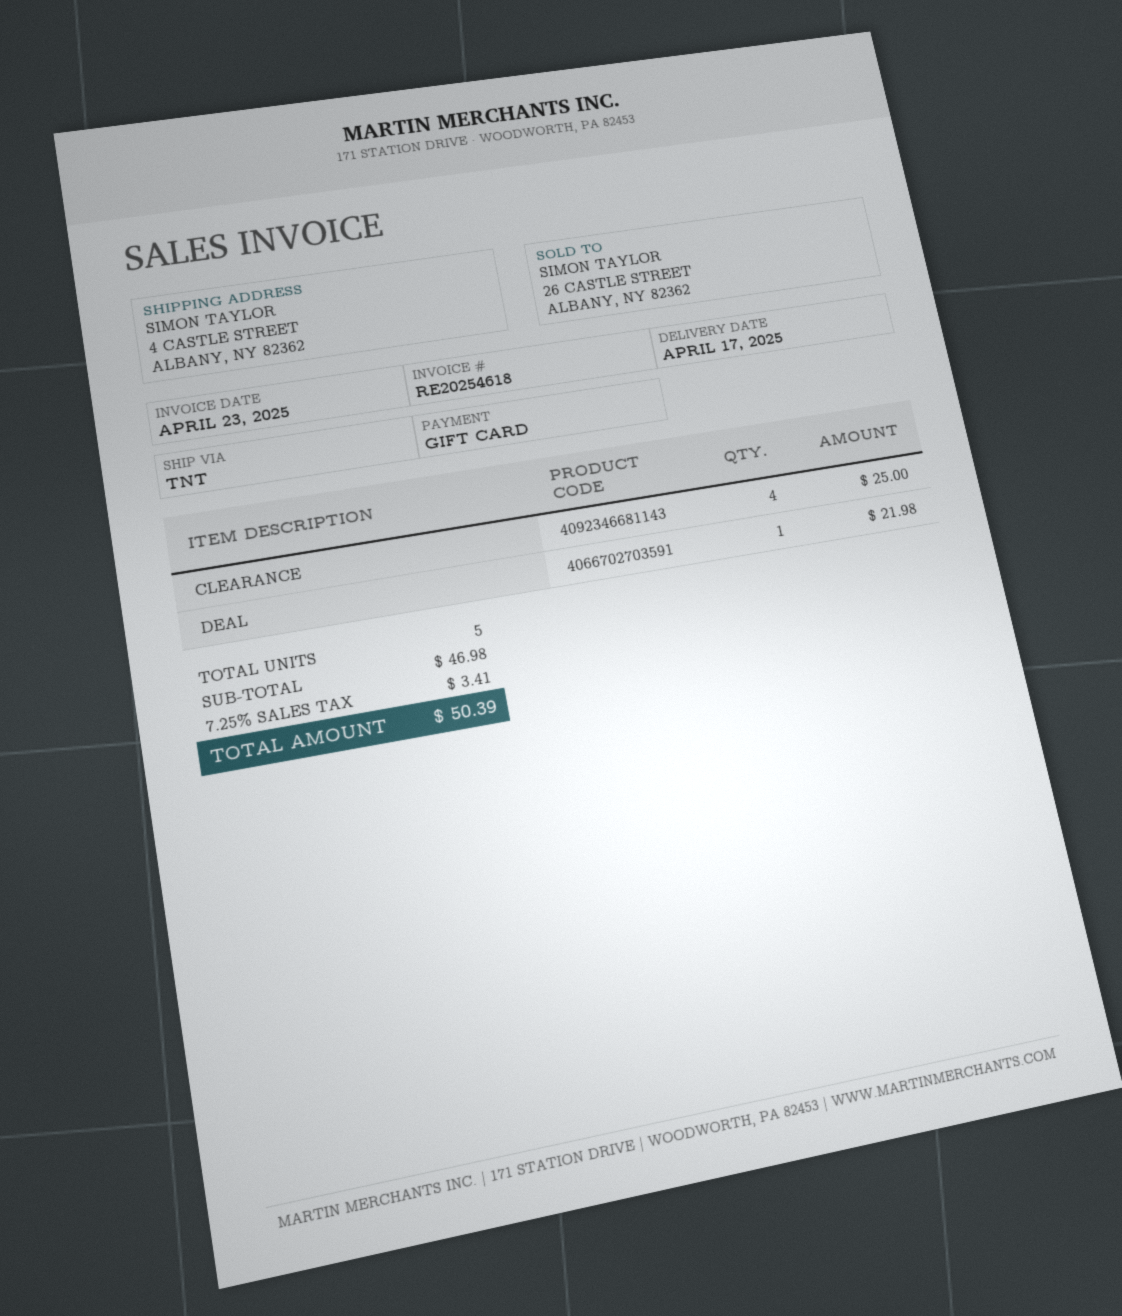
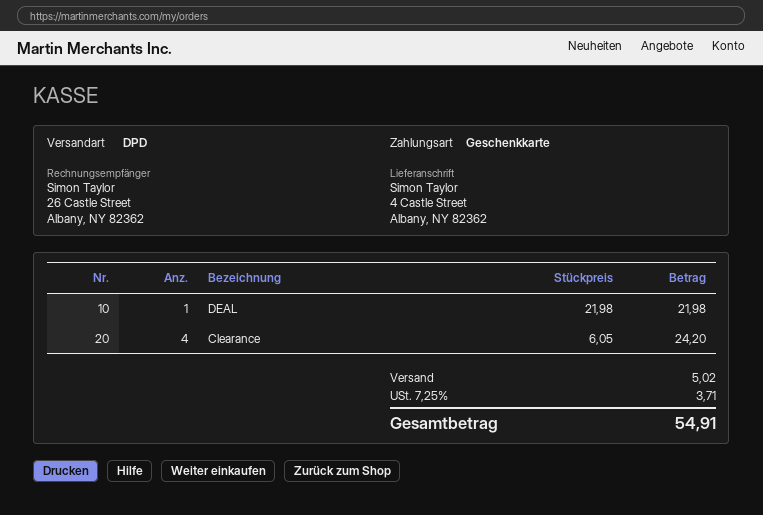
shipping method: TNT -> DPD
CLEARANCE: 4 for 25.00 -> 4 for 24.20
shipping: none -> 5.02
tax: 7.25% = 3.41 -> 7.25% = 3.71
total: 50.39 -> 54.91

